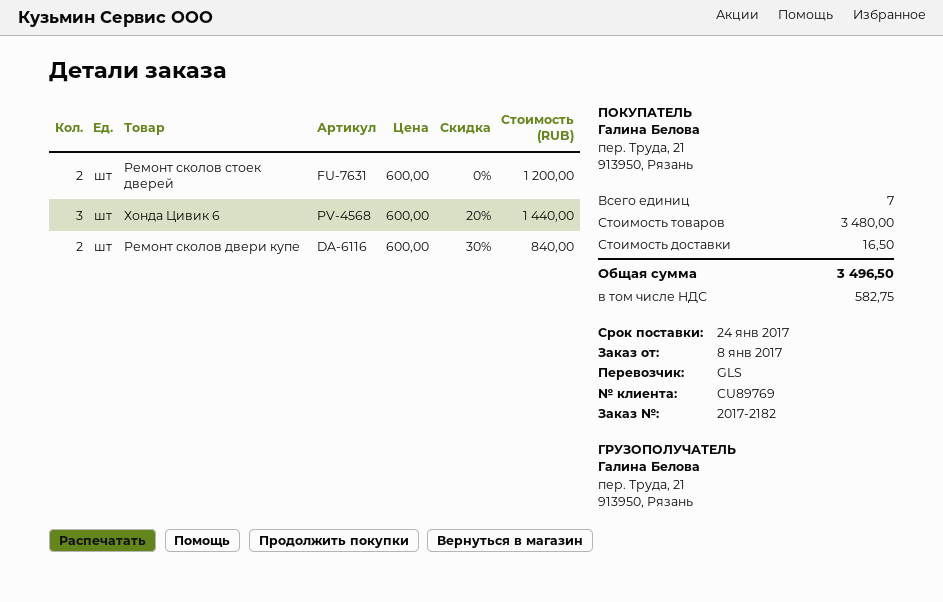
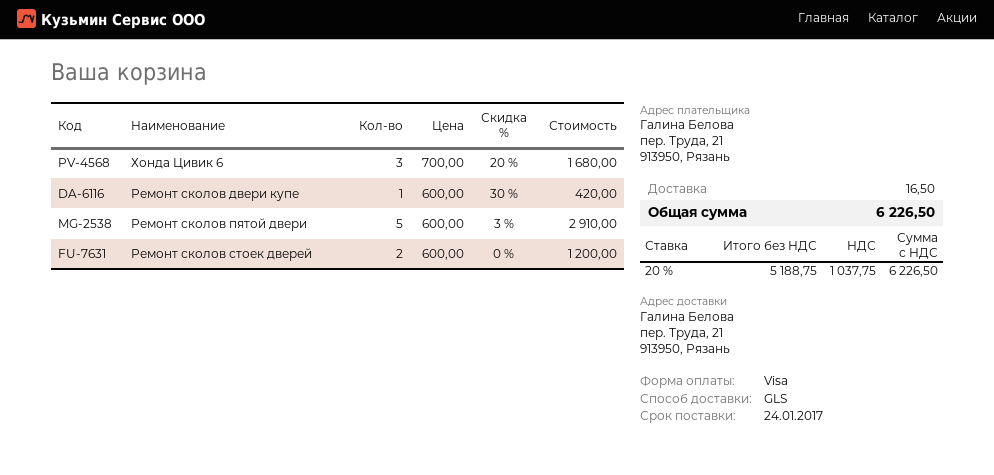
Хонда Цивик 6: 3 x 600.00 - 20% = 1440.00 -> 3 x 700.00 - 20% = 1680.00
Ремонт сколов двери купе: 2 x 600.00 - 30% = 840.00 -> 1 x 600.00 - 30% = 420.00
Ремонт сколов пятой двери: none -> 5 x 600.00 - 3% = 2910.00
tax: 582.75 -> 1037.75
total: 3496.50 -> 6226.50

